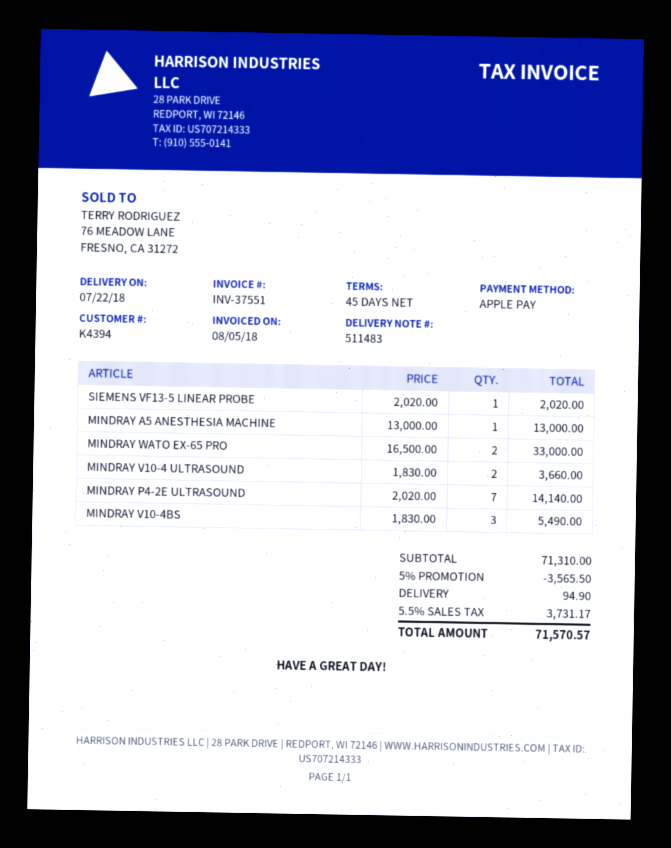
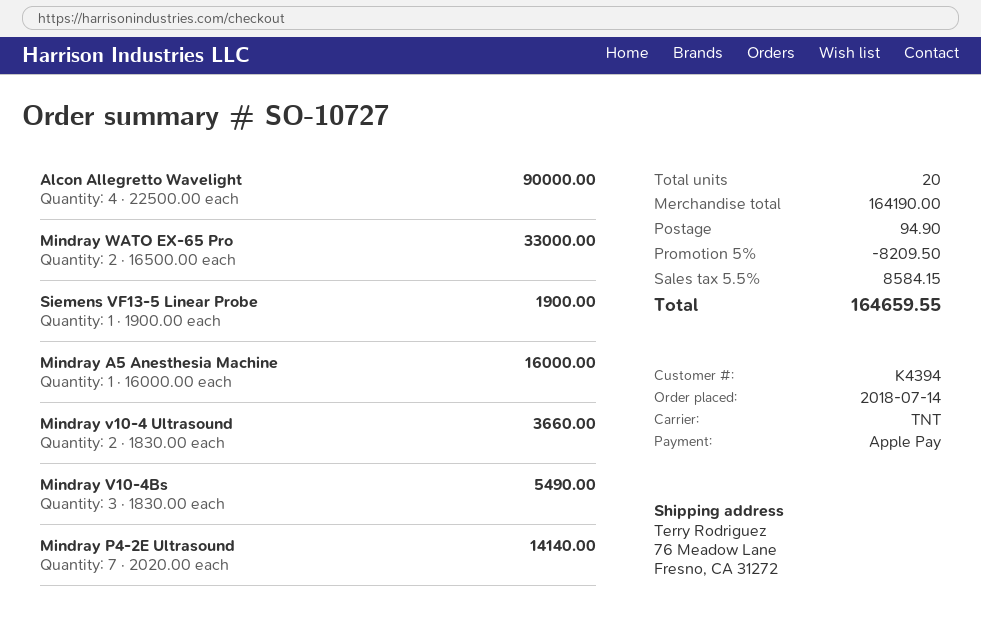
SIEMENS VF13-5 LINEAR PROBE: 1 x 2020.00 = 2020.00 -> 1 x 1900.00 = 1900.00
MINDRAY A5 ANESTHESIA MACHINE: 1 x 13000.00 = 13000.00 -> 1 x 16000.00 = 16000.00
Alcon Allegretto Wavelight: none -> 4 x 22500.00 = 90000.00
subtotal: 71310.00 -> 164190.00
discount: 5% = 3565.50 -> 5% = 8209.50
tax: 5.5% = 3731.17 -> 5.5% = 8584.15
total: 71570.57 -> 164659.55

